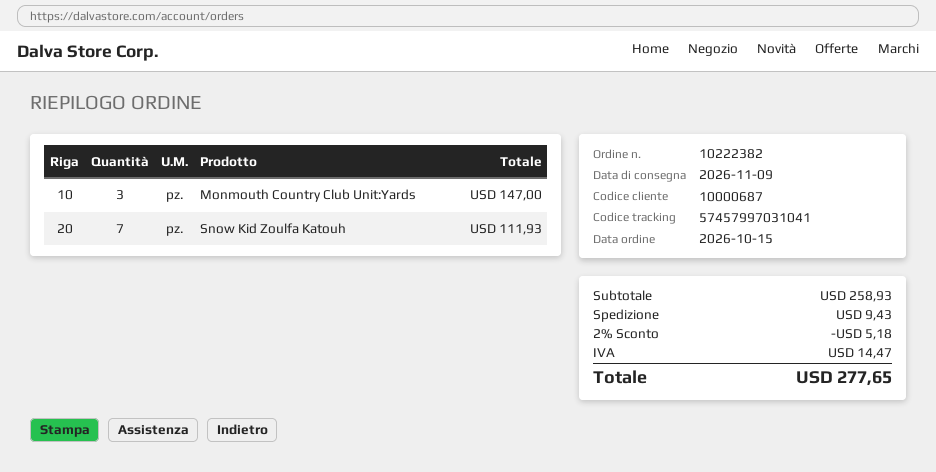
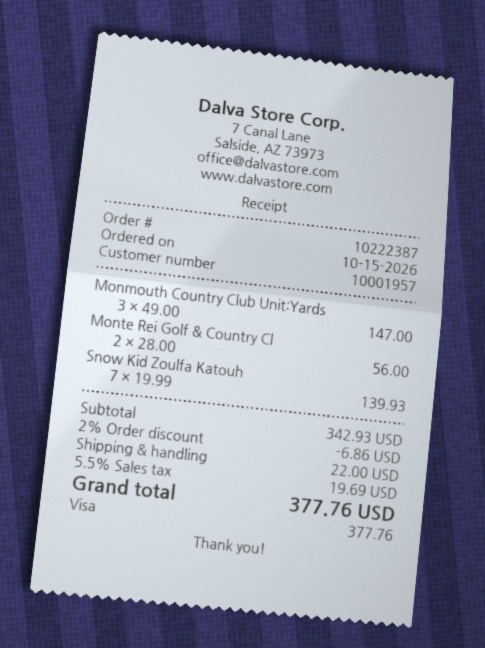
order number: 10222382 -> 10222387
customer number: 10000687 -> 10001957
Snow Kid Zoulfa Katouh: 7 for 111.93 -> 7 for 139.93
Monte Rei Golf & Country Cl: none -> 2 for 56.00
subtotal: 258.93 -> 342.93
discount: 2% = 5.18 -> 2% = 6.86
shipping: 9.43 -> 22.00
tax: 14.47 -> 19.69
total: 277.65 -> 377.76

